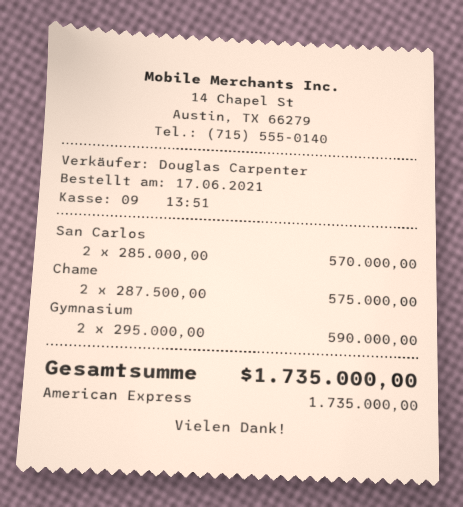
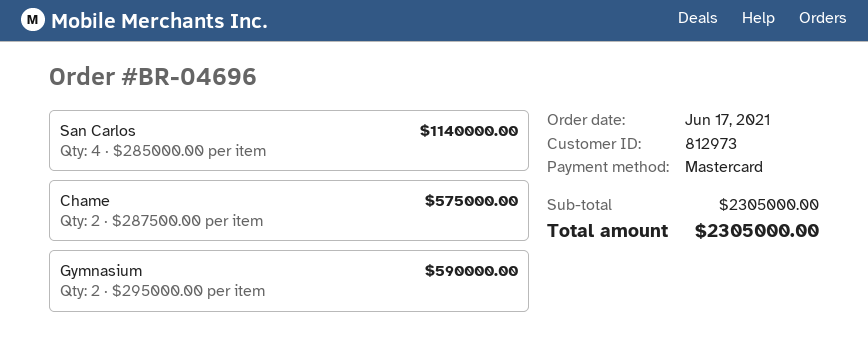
payment method: American Express -> Mastercard
San Carlos: 2 x 285000.00 = 570000.00 -> 4 x 285000.00 = 1140000.00
total: 1735000.00 -> 2305000.00

